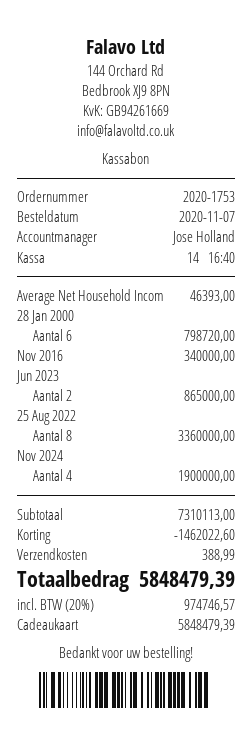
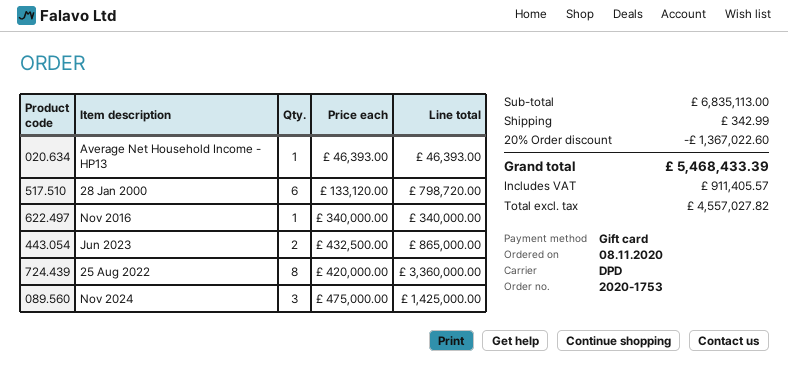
order date: 2020-11-07 -> 2020-11-08
Nov 2024: 4 for 1900000.00 -> 3 for 1425000.00
subtotal: 7310113.00 -> 6835113.00
discount: 1462022.60 -> 1367022.60
shipping: 388.99 -> 342.99
tax: 974746.57 -> 911405.57
total: 5848479.39 -> 5468433.39

